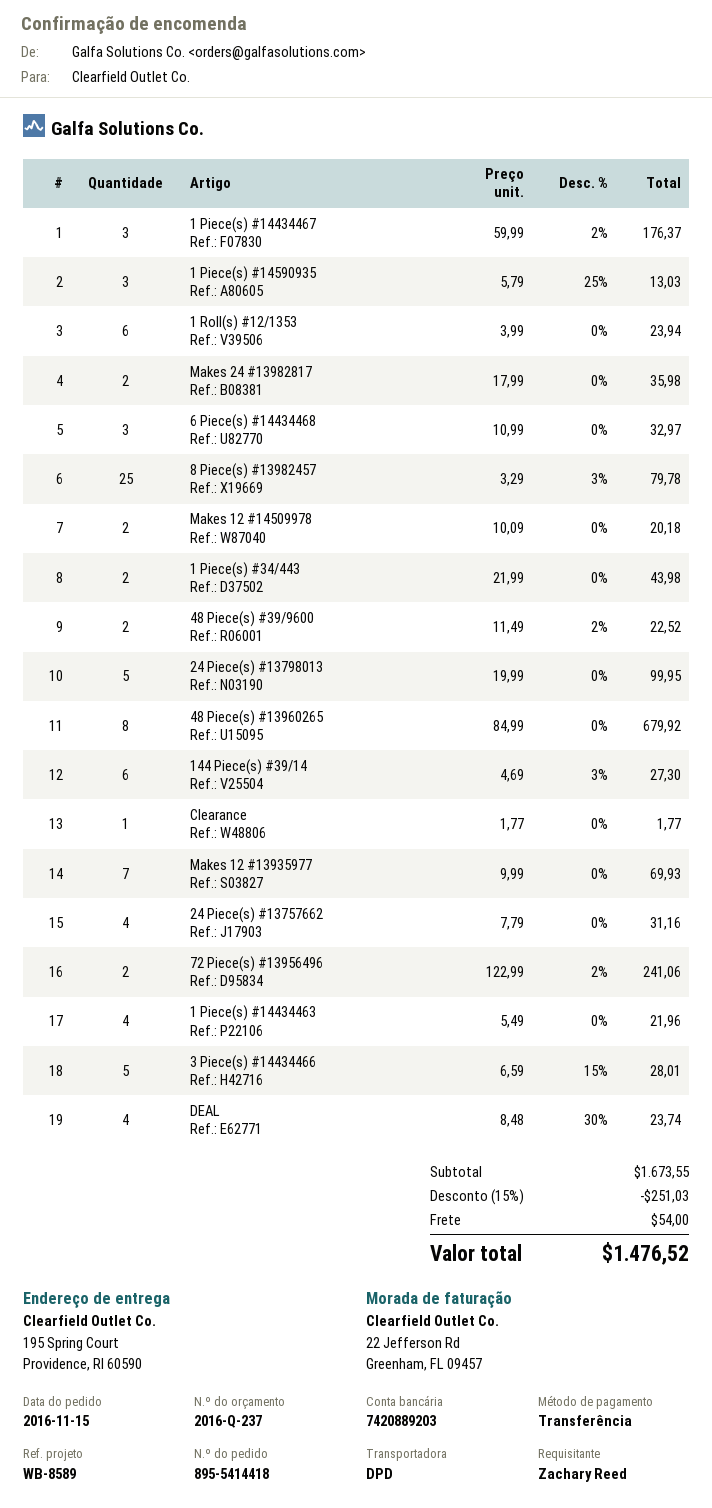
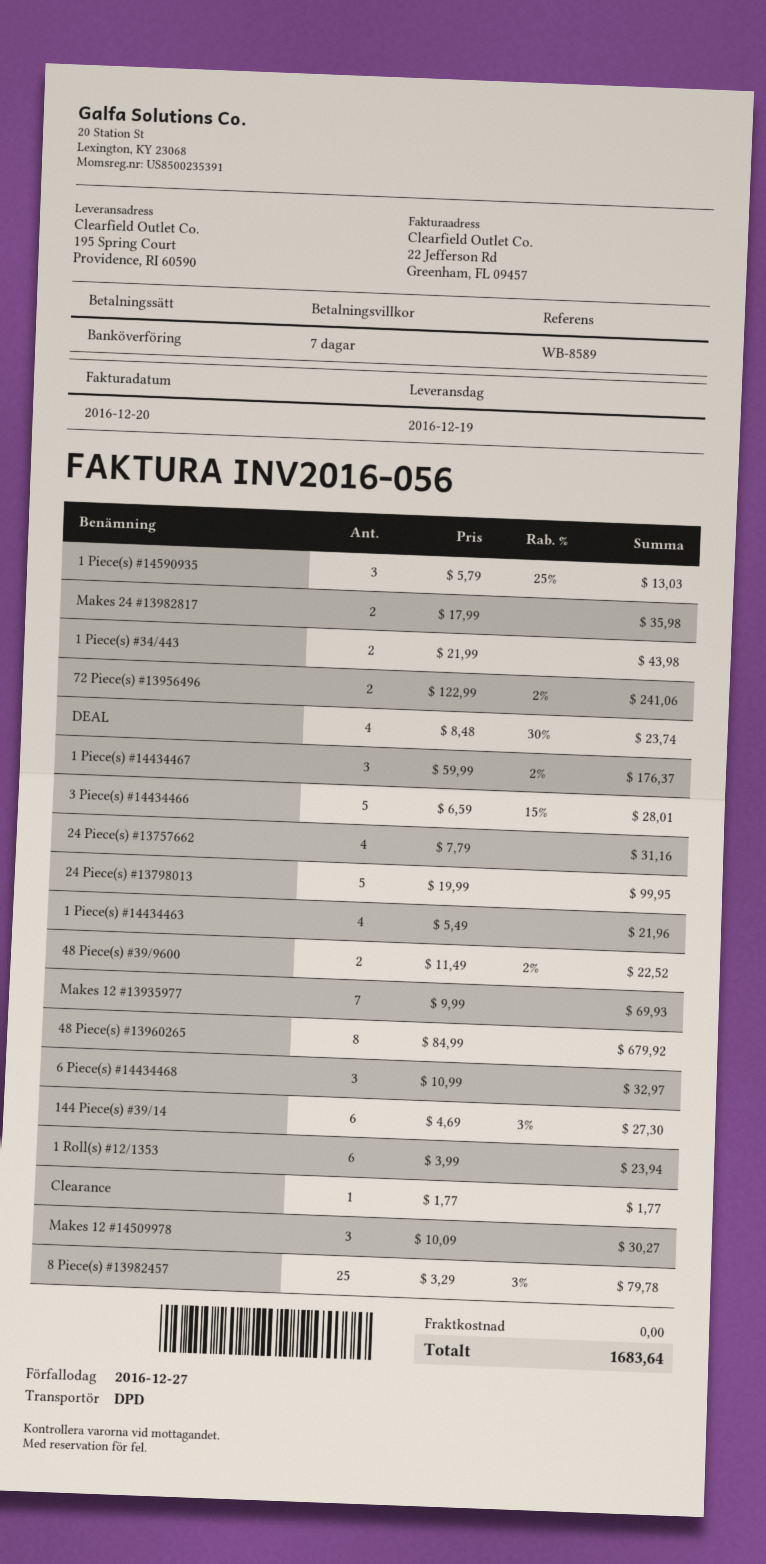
Makes 12 #14509978: 2 x 10.09 = 20.18 -> 3 x 10.09 = 30.27
discount: 15% = 251.03 -> none
shipping: 54.00 -> 0.00
total: 1476.52 -> 1683.64

